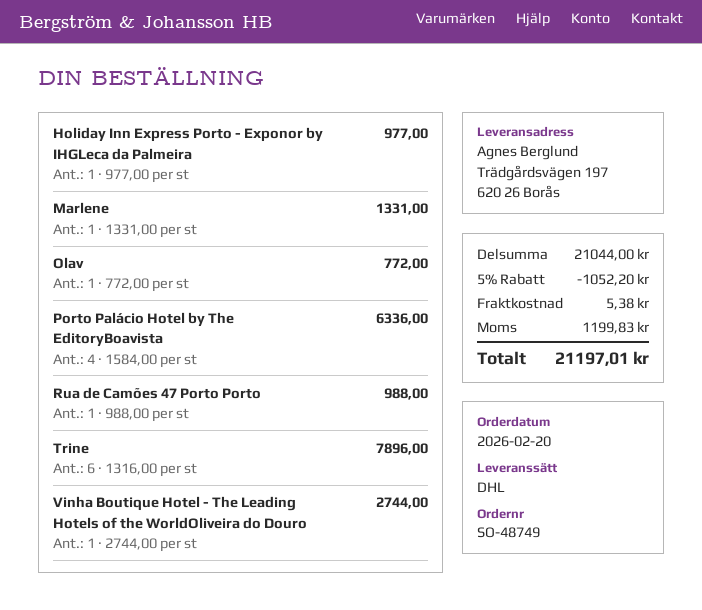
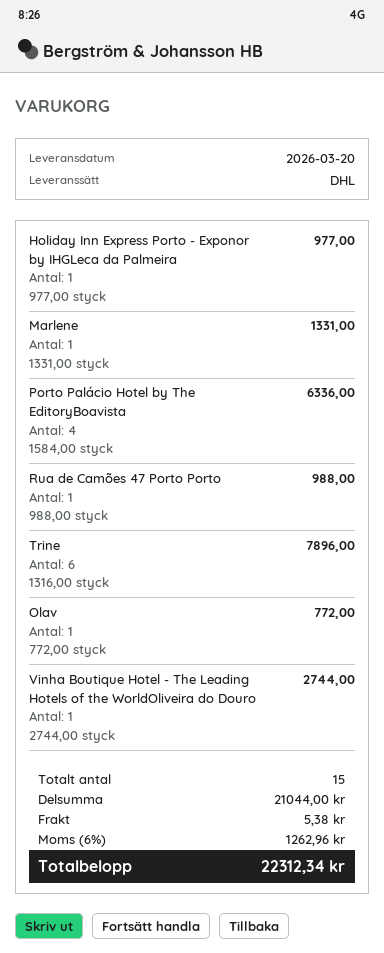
discount: 5% = 1052.20 -> none
tax: 1199.83 -> 1262.96
total: 21197.01 -> 22312.34

